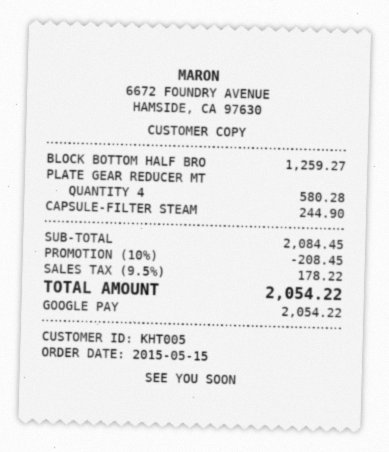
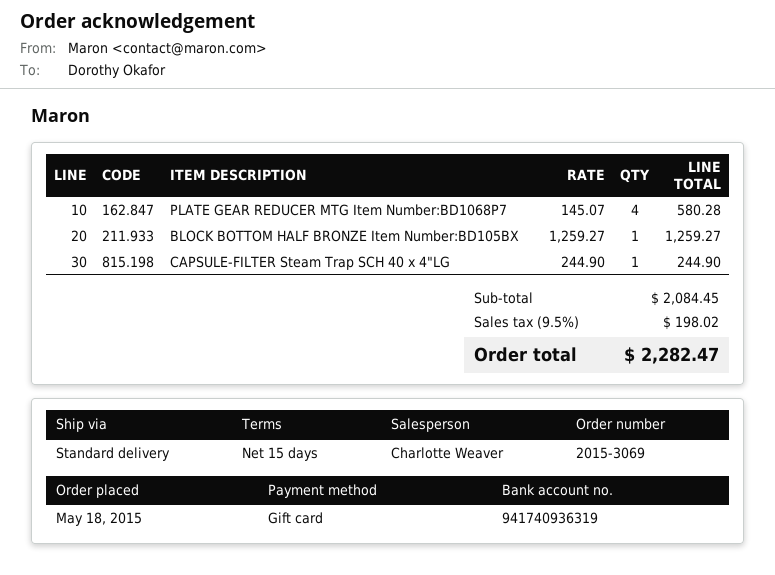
order date: 2015-05-15 -> 2015-05-18
payment method: Google Pay -> gift card
discount: 10% = 208.45 -> none
tax: 9.5% = 178.22 -> 9.5% = 198.02
total: 2054.22 -> 2282.47

